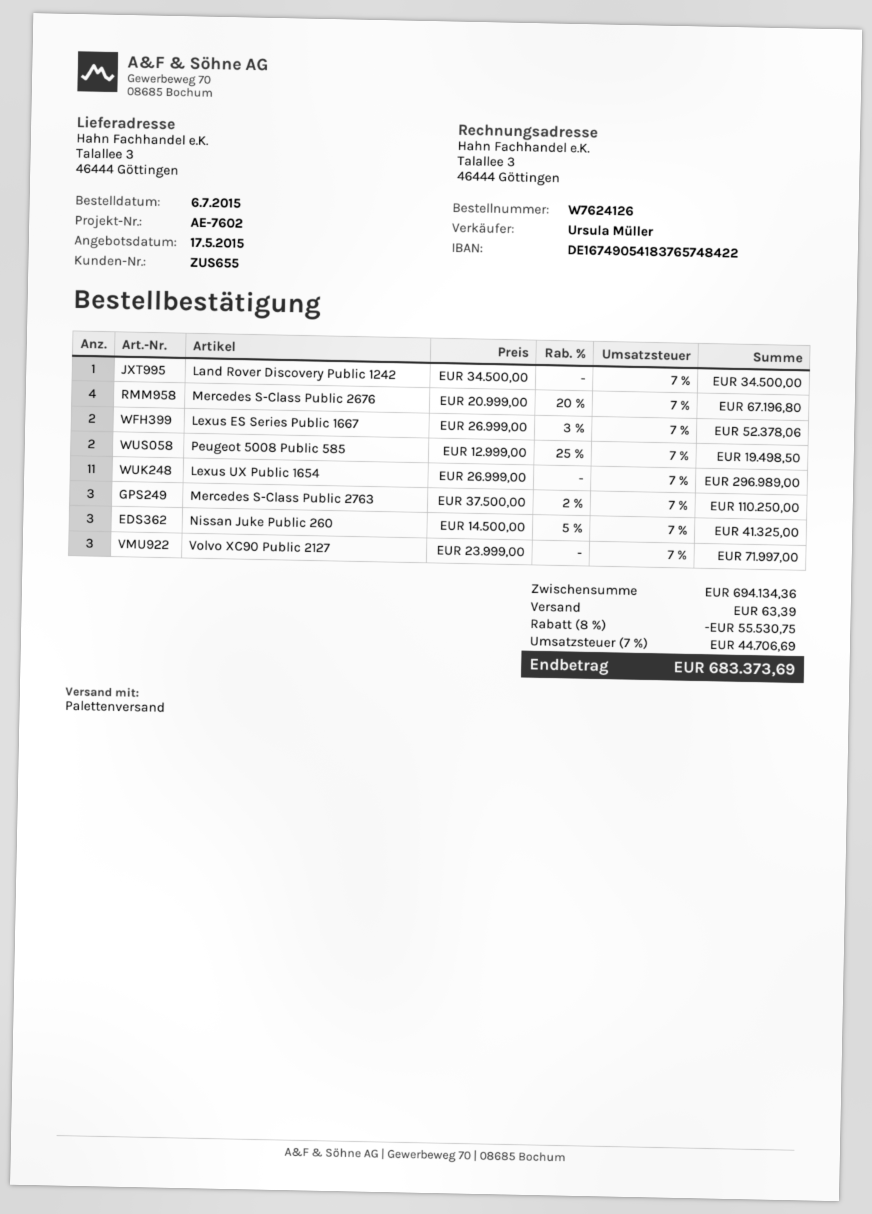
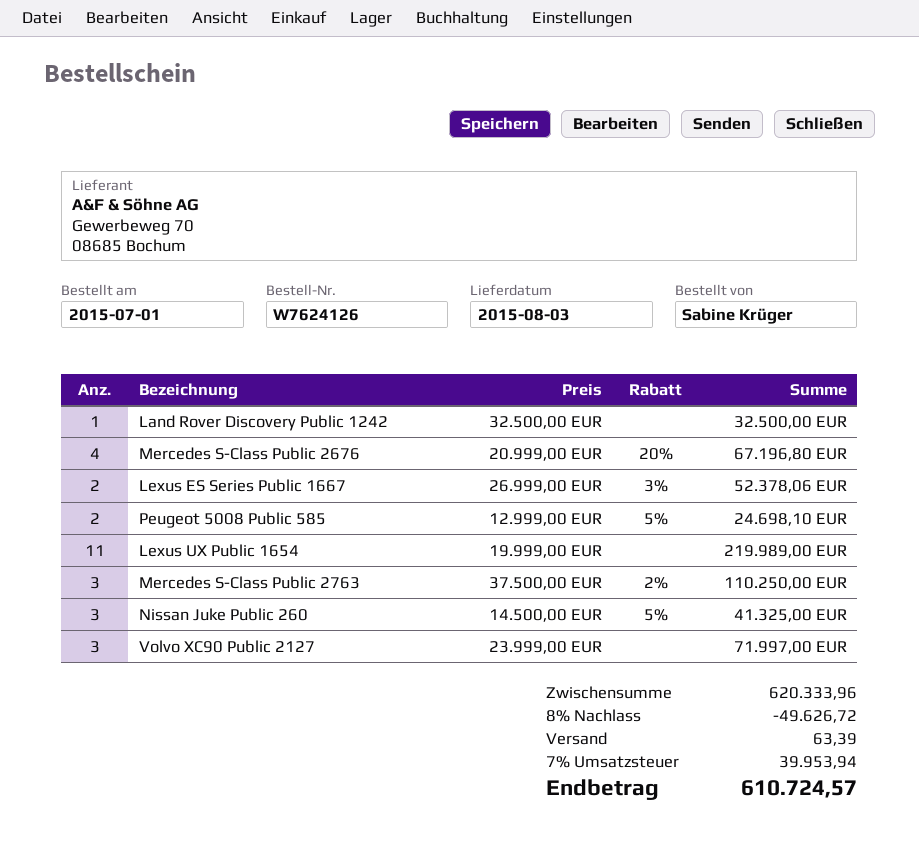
order date: 2015-07-06 -> 2015-07-01
Land Rover Discovery Public 1242: 1 x 34500.00 = 34500.00 -> 1 x 32500.00 = 32500.00
Peugeot 5008 Public 585: 2 x 12999.00 - 25% = 19498.50 -> 2 x 12999.00 - 5% = 24698.10
Lexus UX Public 1654: 11 x 26999.00 = 296989.00 -> 11 x 19999.00 = 219989.00
subtotal: 694134.36 -> 620333.96
discount: 8% = 55530.75 -> 8% = 49626.72
tax: 7% = 44706.69 -> 7% = 39953.94
total: 683373.69 -> 610724.57

